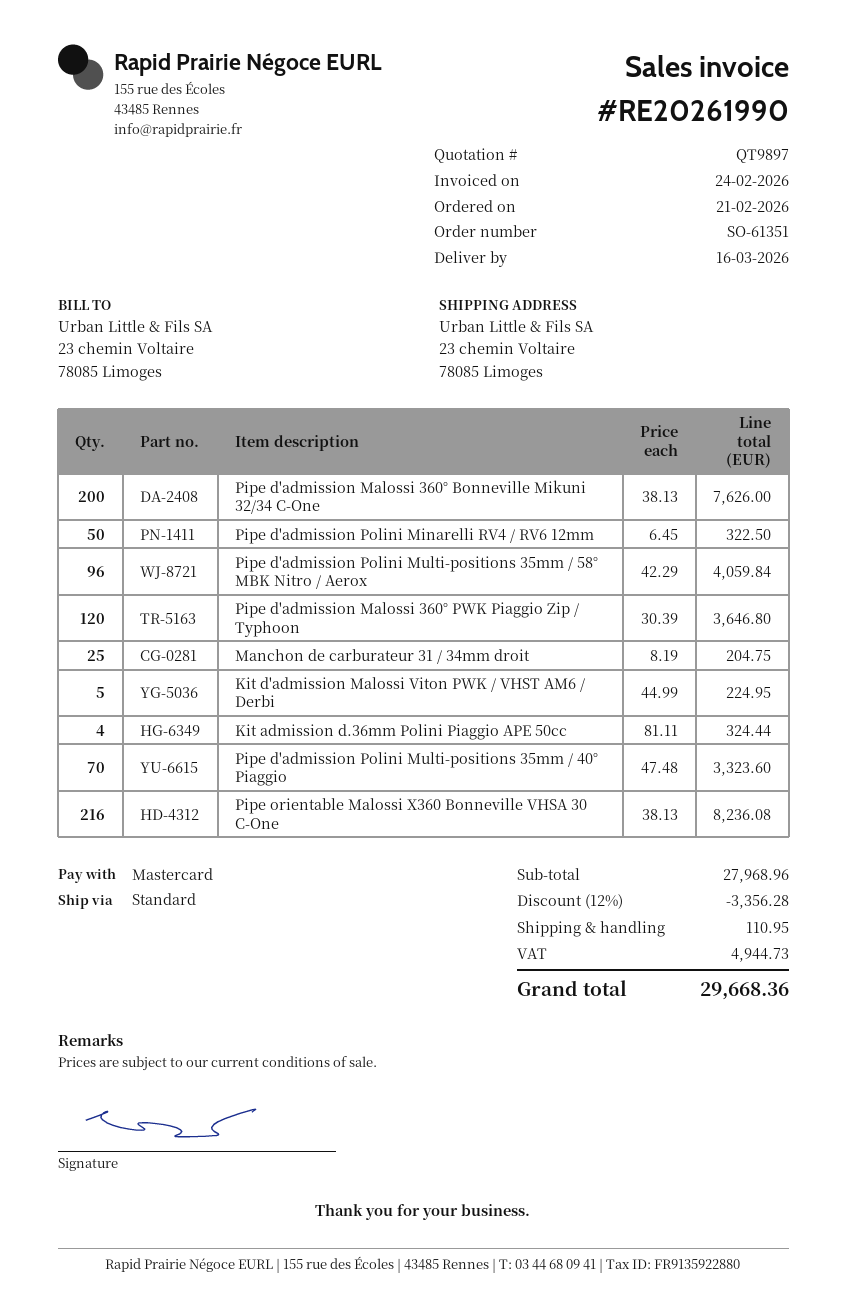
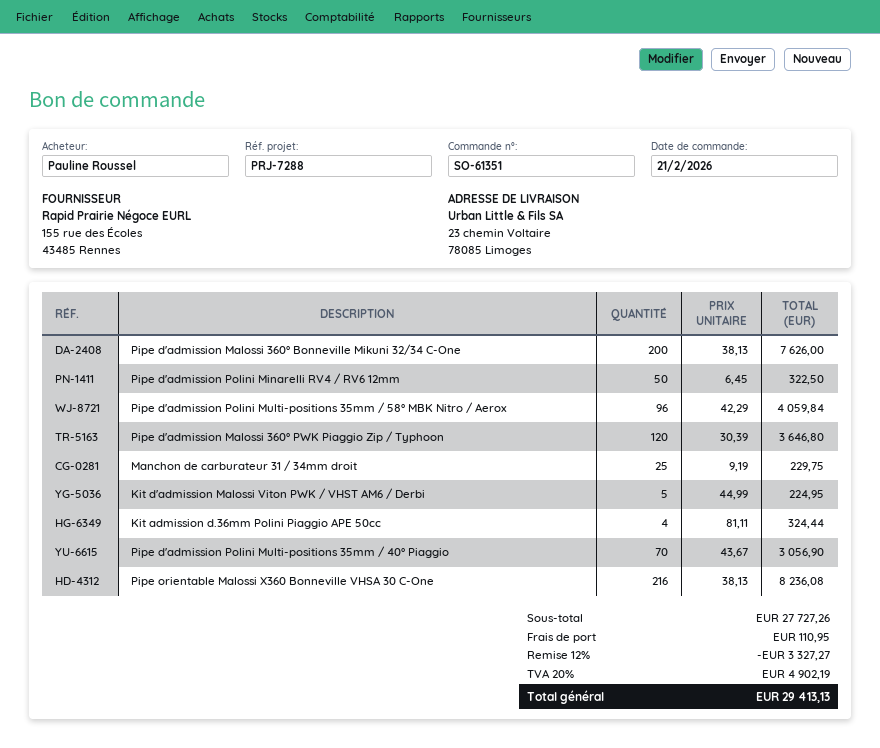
Manchon de carburateur 31 / 34mm droit: 25 x 8.19 = 204.75 -> 25 x 9.19 = 229.75
Pipe d'admission Polini Multi-positions 35mm / 40° Piaggio: 70 x 47.48 = 3323.60 -> 70 x 43.67 = 3056.90
subtotal: 27968.96 -> 27727.26
discount: 12% = 3356.28 -> 12% = 3327.27
tax: 4944.73 -> 4902.19
total: 29668.36 -> 29413.13

